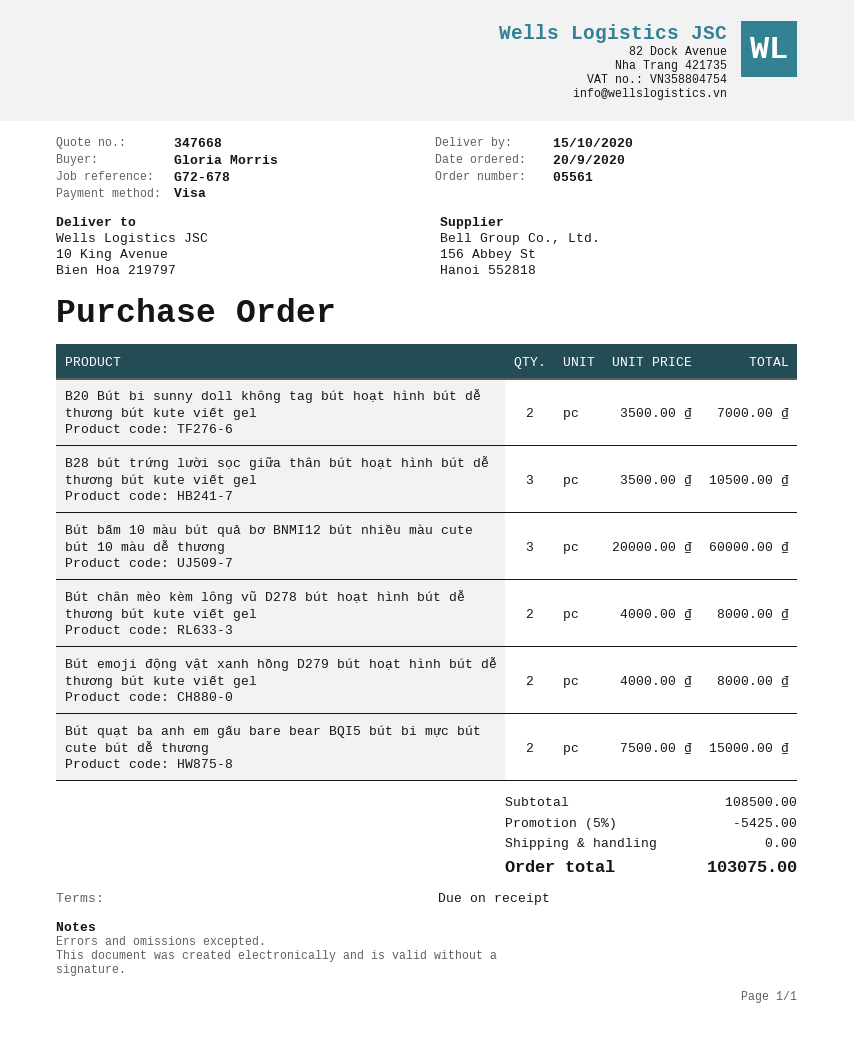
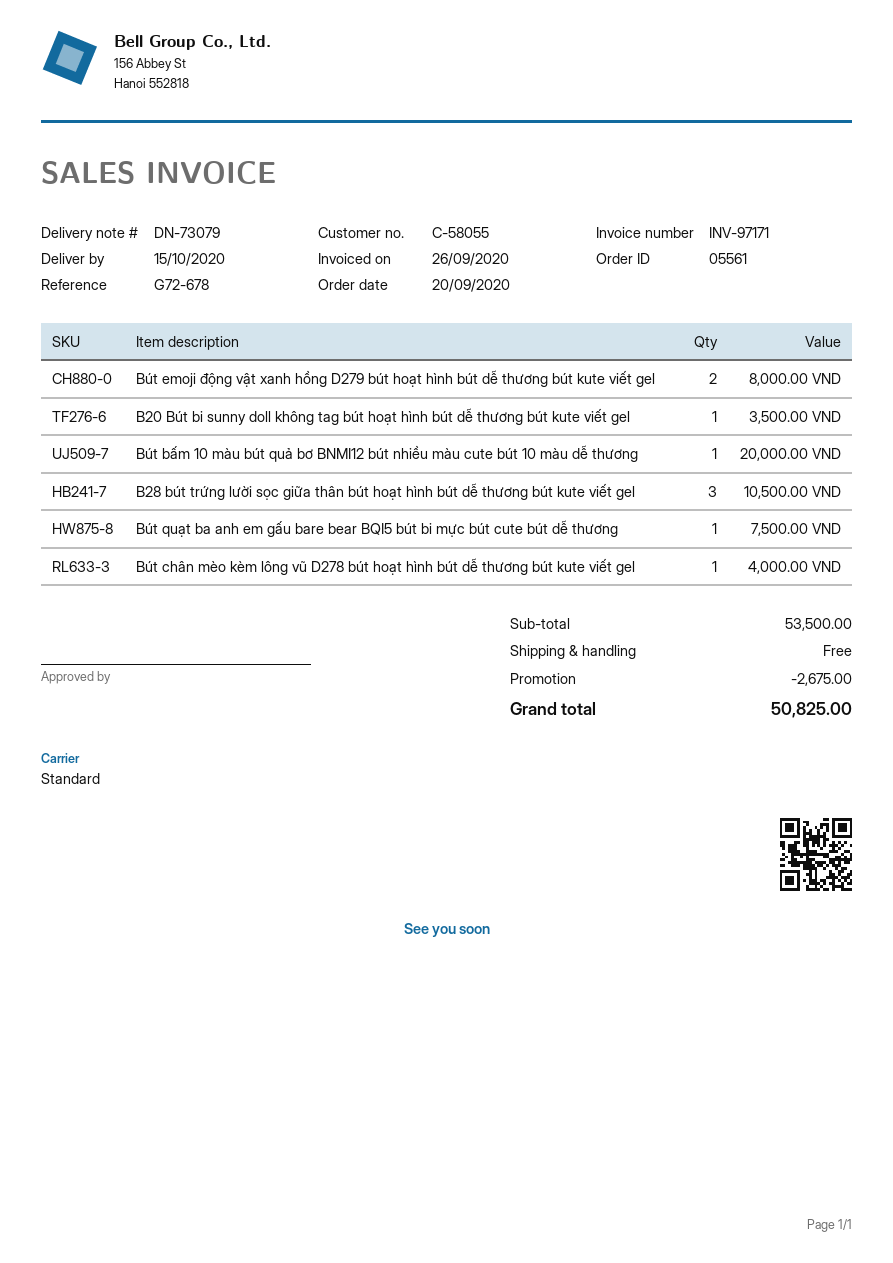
B20 Bút bi sunny doll không tag bút hoạt hình bút dễ thương bút kute viết gel: 2 for 7000.00 -> 1 for 3500.00
Bút bấm 10 màu bút quả bơ BNMI12 bút nhiều màu cute bút 10 màu dễ thương: 3 for 60000.00 -> 1 for 20000.00
Bút chân mèo kèm lông vũ D278 bút hoạt hình bút dễ thương bút kute viết gel: 2 for 8000.00 -> 1 for 4000.00
Bút quạt ba anh em gấu bare bear BQI5 bút bi mực bút cute bút dễ thương: 2 for 15000.00 -> 1 for 7500.00
subtotal: 108500.00 -> 53500.00
discount: 5425.00 -> 2675.00
total: 103075.00 -> 50825.00

